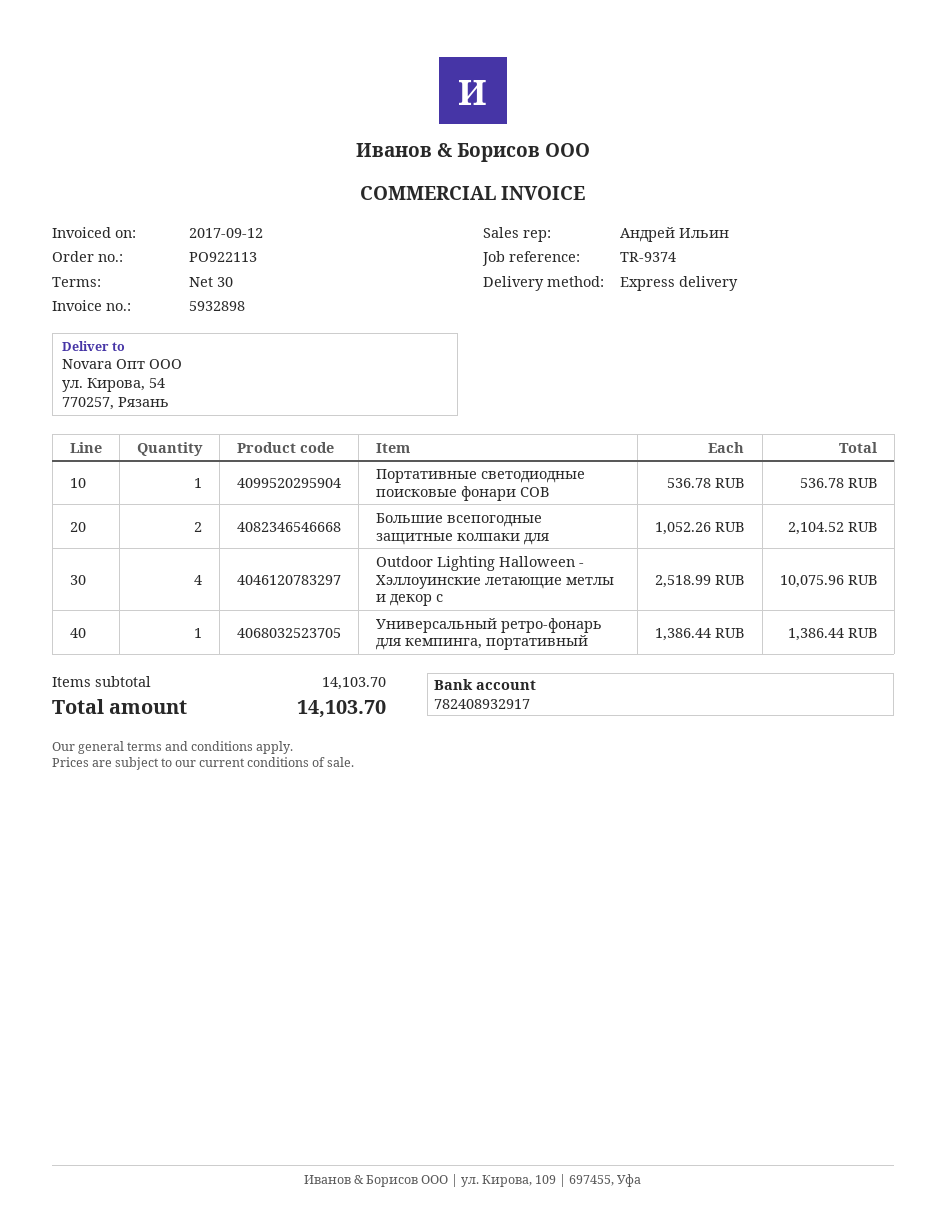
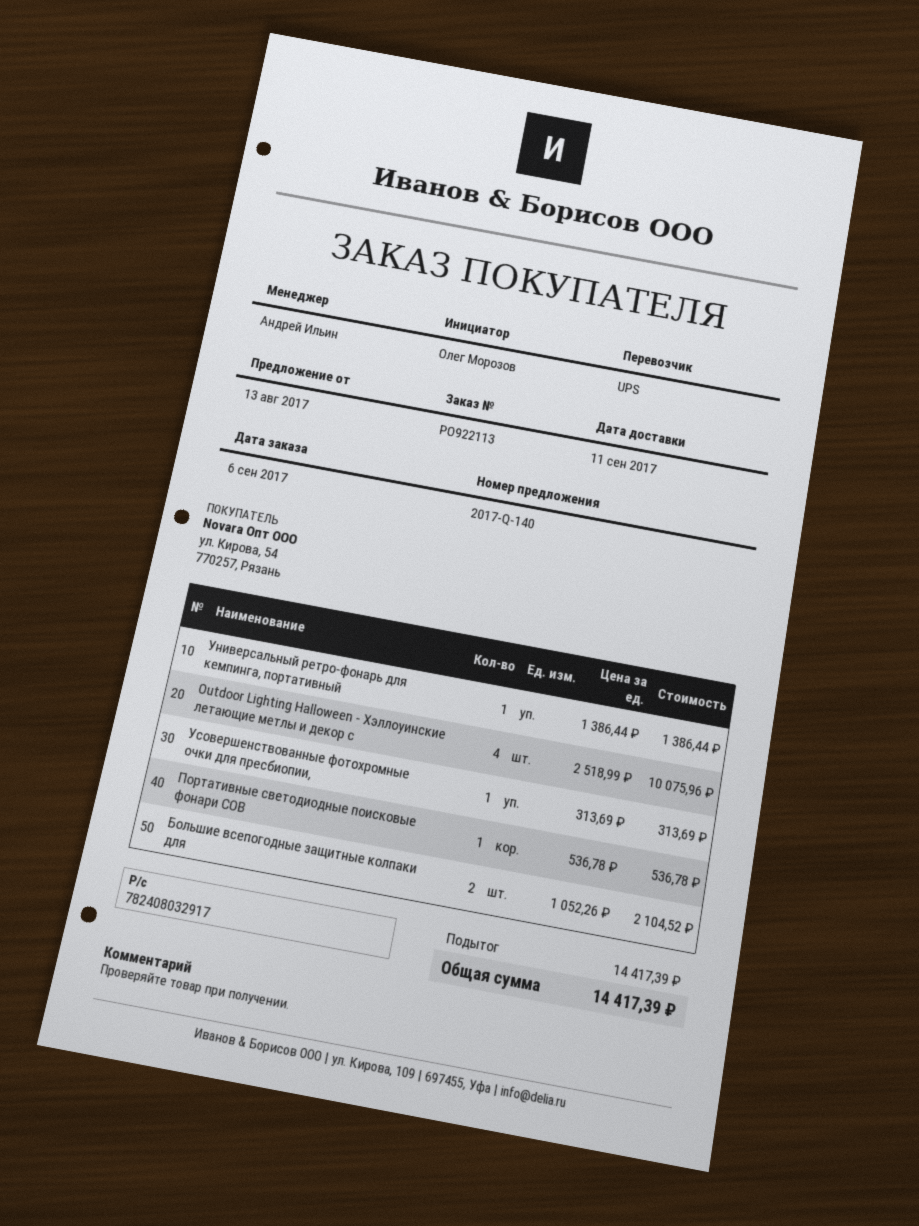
bank account: 782408932917 -> 782408032917
shipping method: express -> UPS
Усовершенствованные фотохромные очки для пресбиопии,: none -> 1 x 313.69 = 313.69
subtotal: 14103.70 -> 14417.39
total: 14103.70 -> 14417.39

